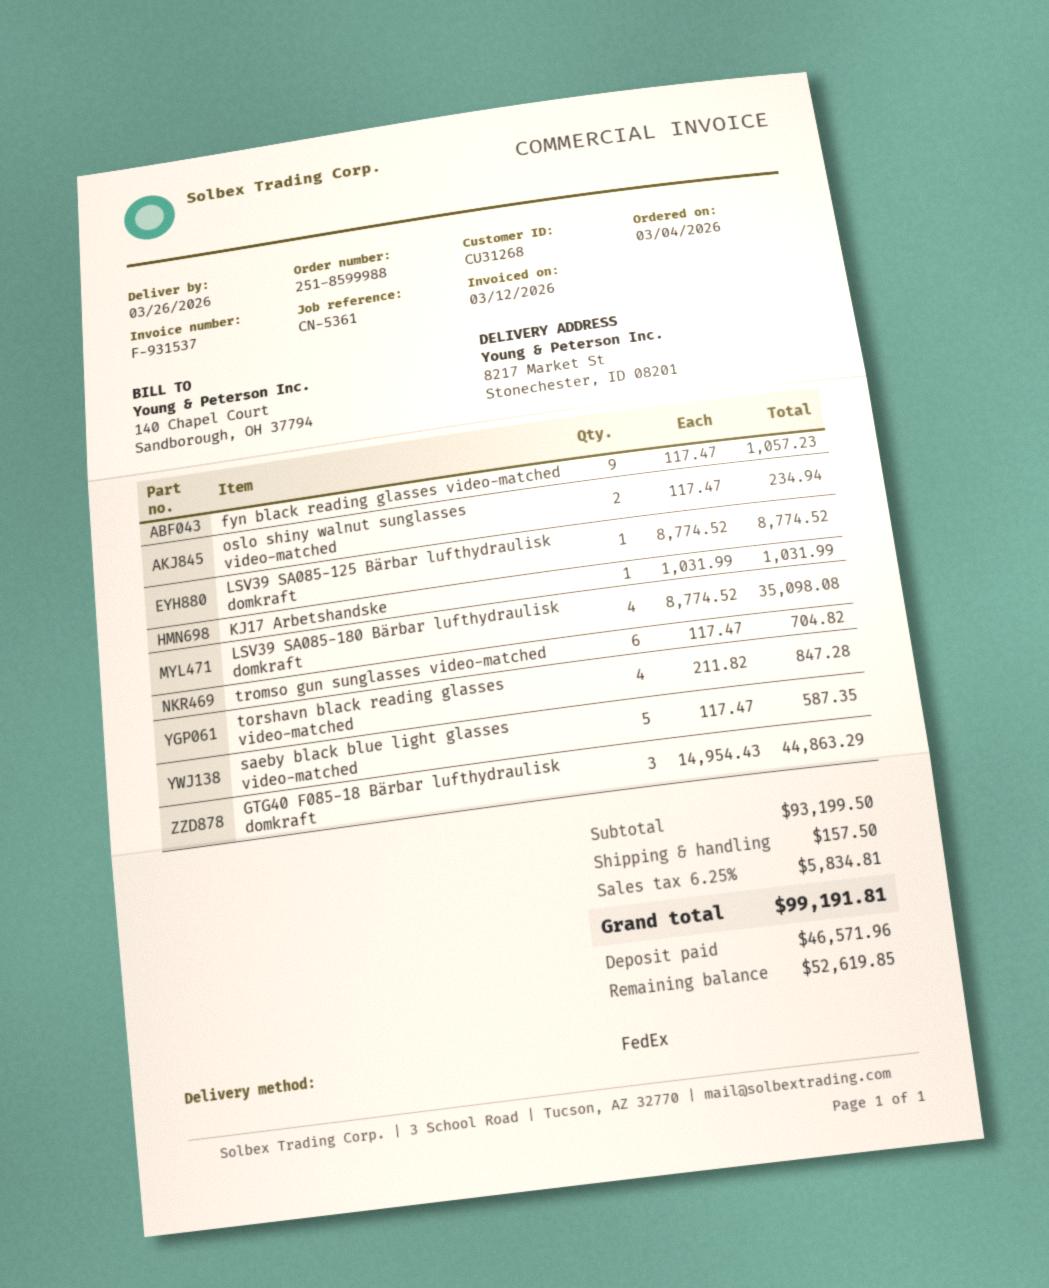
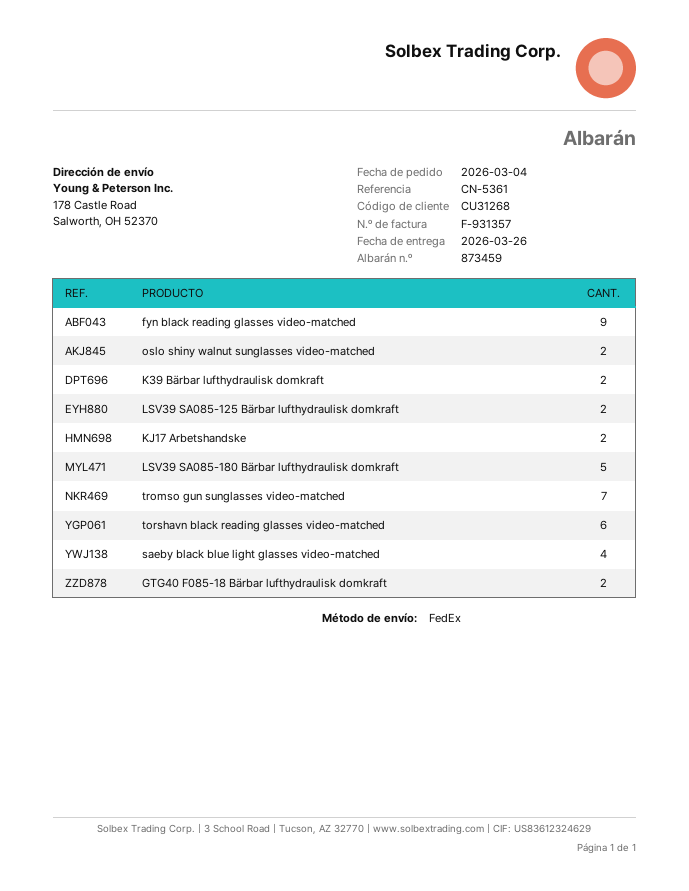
invoice number: F-931537 -> F-931357
ship to: 8217 Market St, Stonechester, ID 08201 -> 178 Castle Road, Salworth, OH 52370
LSV39 SA085-125 Bärbar lufthydraulisk domkraft: 1 -> 2
KJ17 Arbetshandske: 1 -> 2
LSV39 SA085-180 Bärbar lufthydraulisk domkraft: 4 -> 5
tromso gun sunglasses video-matched: 6 -> 7
torshavn black reading glasses video-matched: 4 -> 6
saeby black blue light glasses video-matched: 5 -> 4
GTG40 F085-18 Bärbar lufthydraulisk domkraft: 3 -> 2
K39 Bärbar lufthydraulisk domkraft: none -> 2

